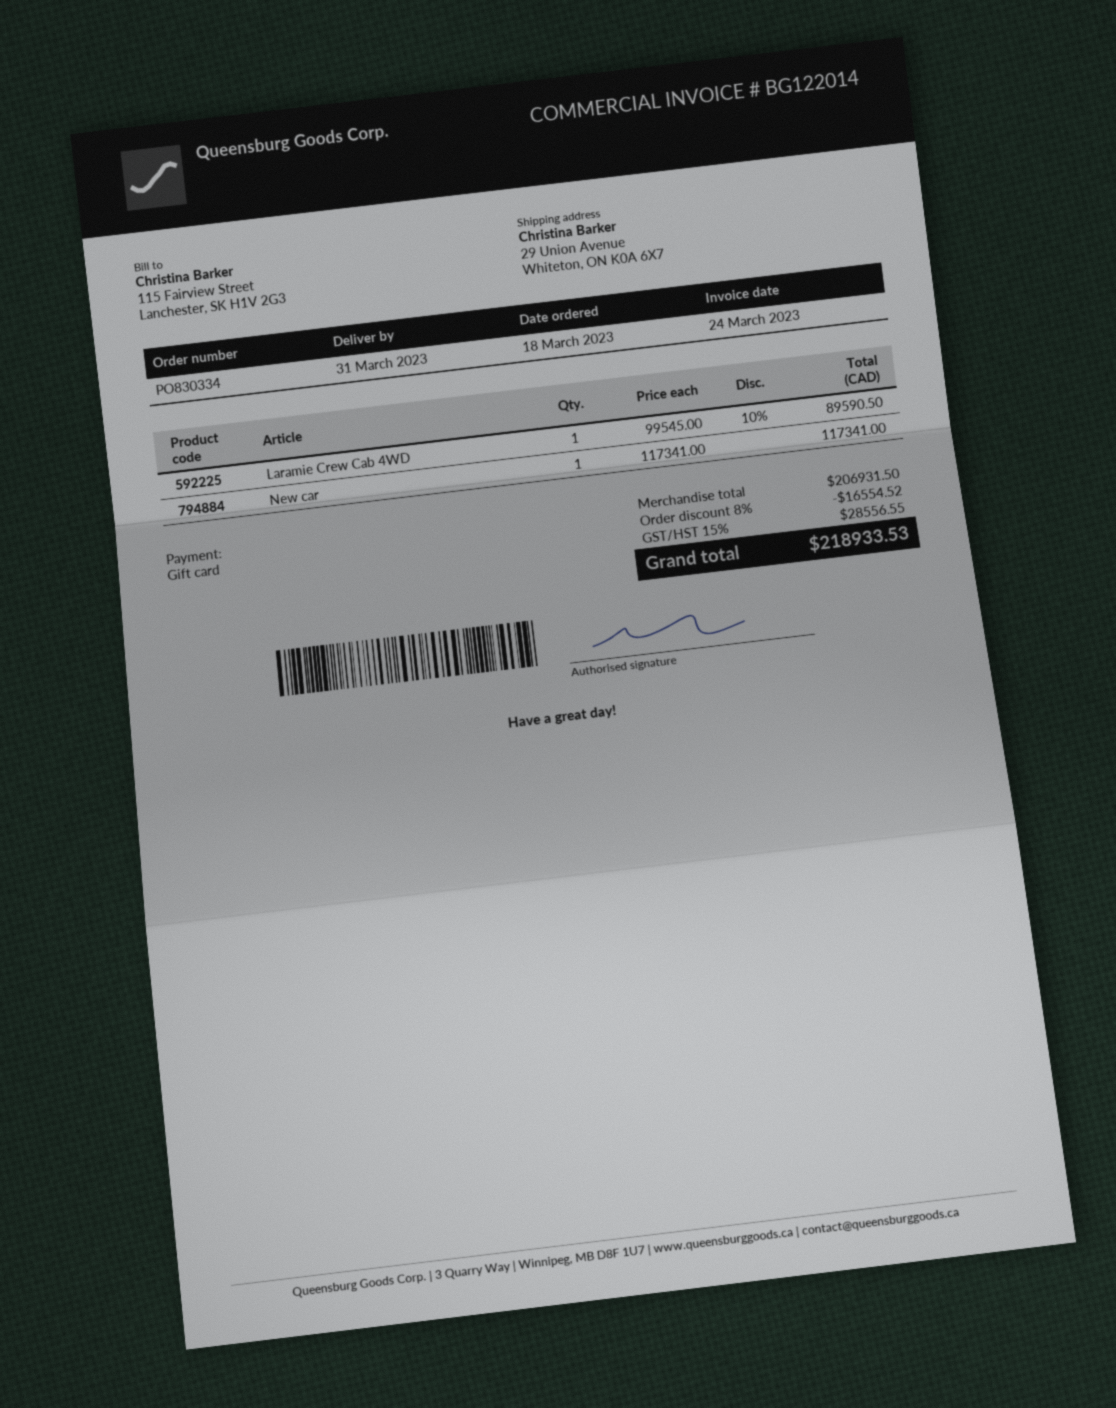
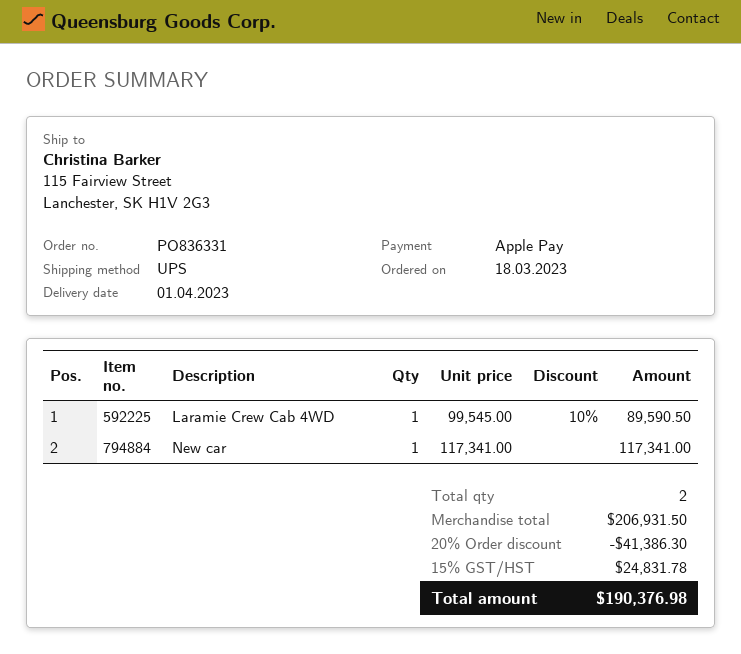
order number: PO830334 -> PO836331
delivery date: 2023-03-31 -> 2023-04-01
payment method: gift card -> Apple Pay
ship to: 29 Union Avenue, Whiteton, ON K0A 6X7 -> 115 Fairview Street, Lanchester, SK H1V 2G3
discount: 8% = 16554.52 -> 20% = 41386.30
tax: 15% = 28556.55 -> 15% = 24831.78
total: 218933.53 -> 190376.98

